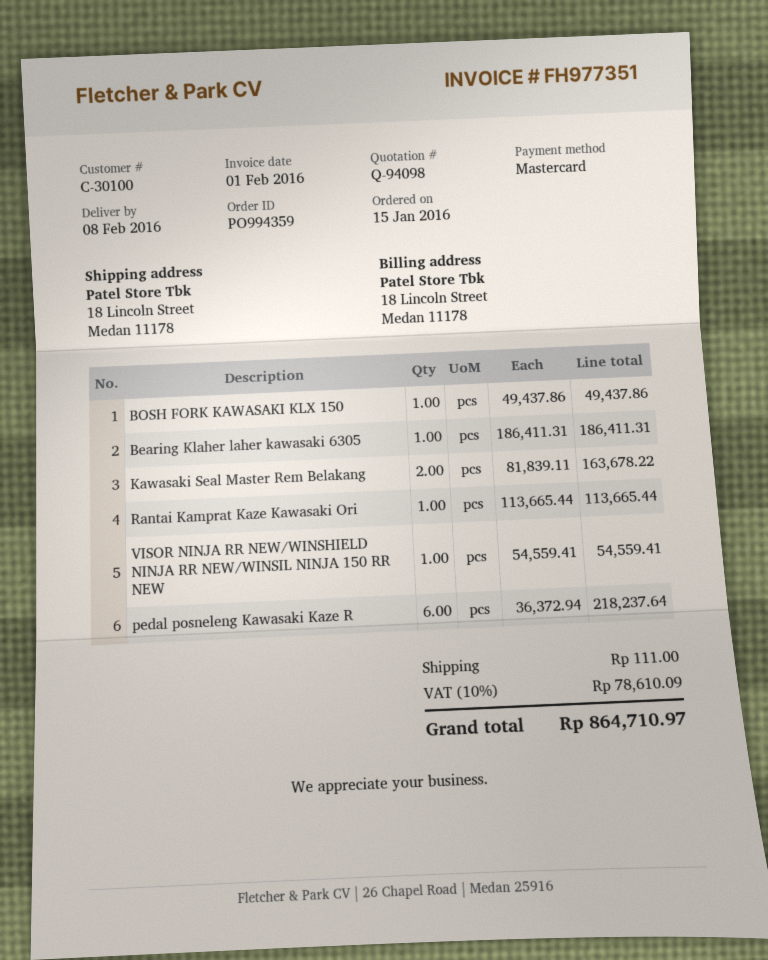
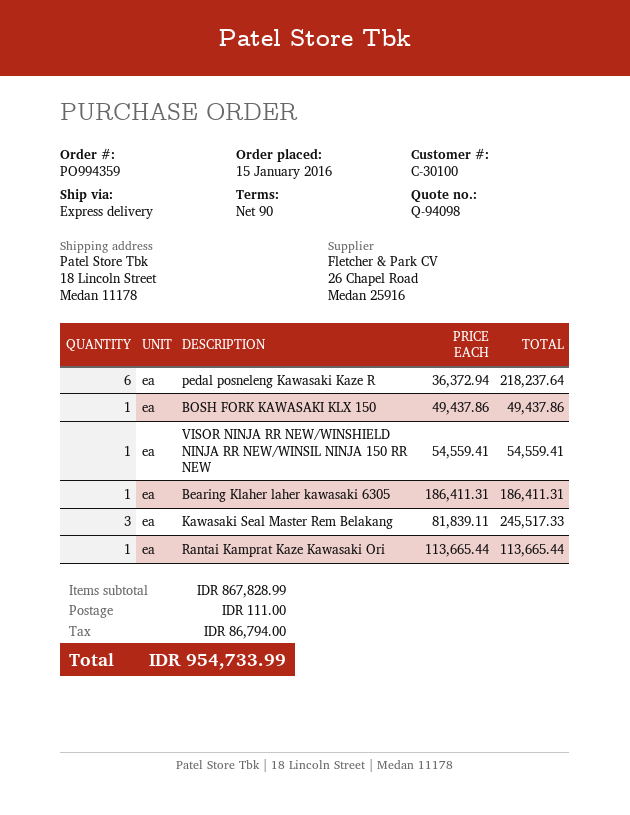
Kawasaki Seal Master Rem Belakang: 2 x 81839.11 = 163678.22 -> 3 x 81839.11 = 245517.33
tax: 78610.09 -> 86794.00
total: 864710.97 -> 954733.99

